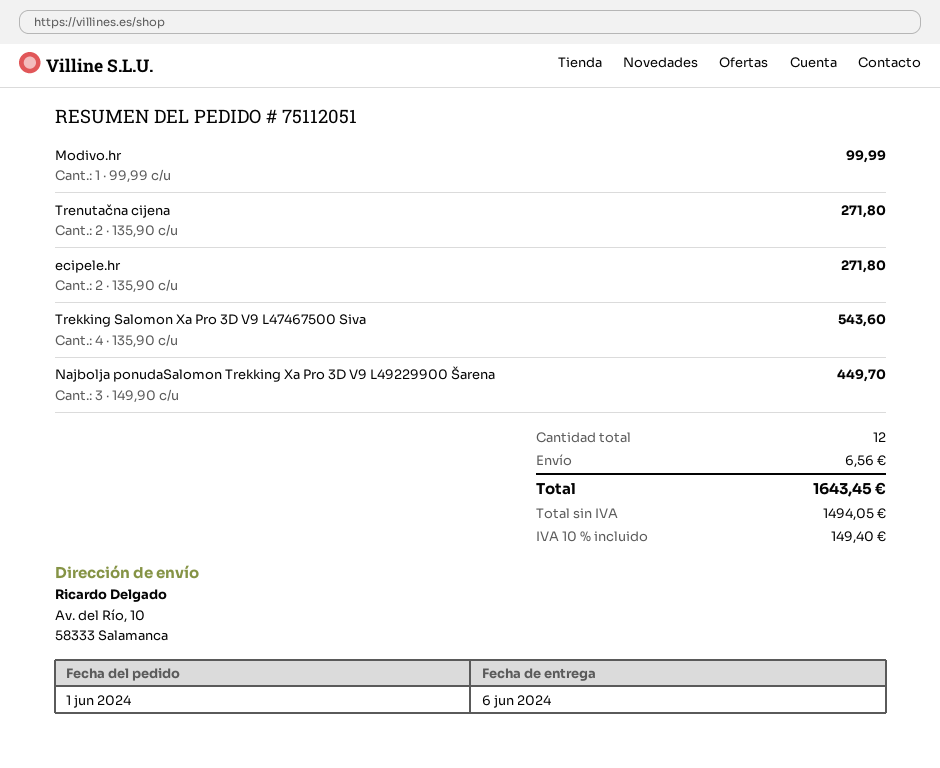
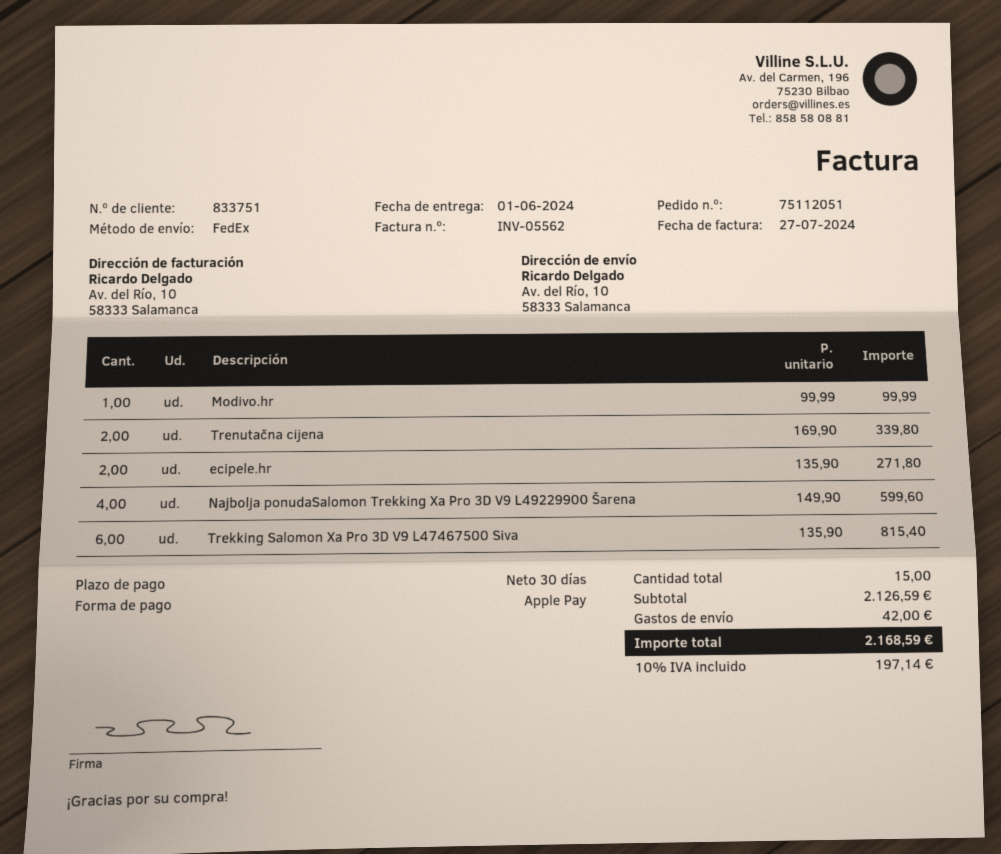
delivery date: 2024-06-06 -> 2024-06-01
Trenutačna cijena: 2 x 135.90 = 271.80 -> 2 x 169.90 = 339.80
Trekking Salomon Xa Pro 3D V9 L47467500 Siva: 4 x 135.90 = 543.60 -> 6 x 135.90 = 815.40
Najbolja ponudaSalomon Trekking Xa Pro 3D V9 L49229900 Šarena: 3 x 149.90 = 449.70 -> 4 x 149.90 = 599.60
total quantity: 12 -> 15
shipping: 6.56 -> 42.00
tax: 10% = 149.40 -> 10% = 197.14
total: 1643.45 -> 2168.59

